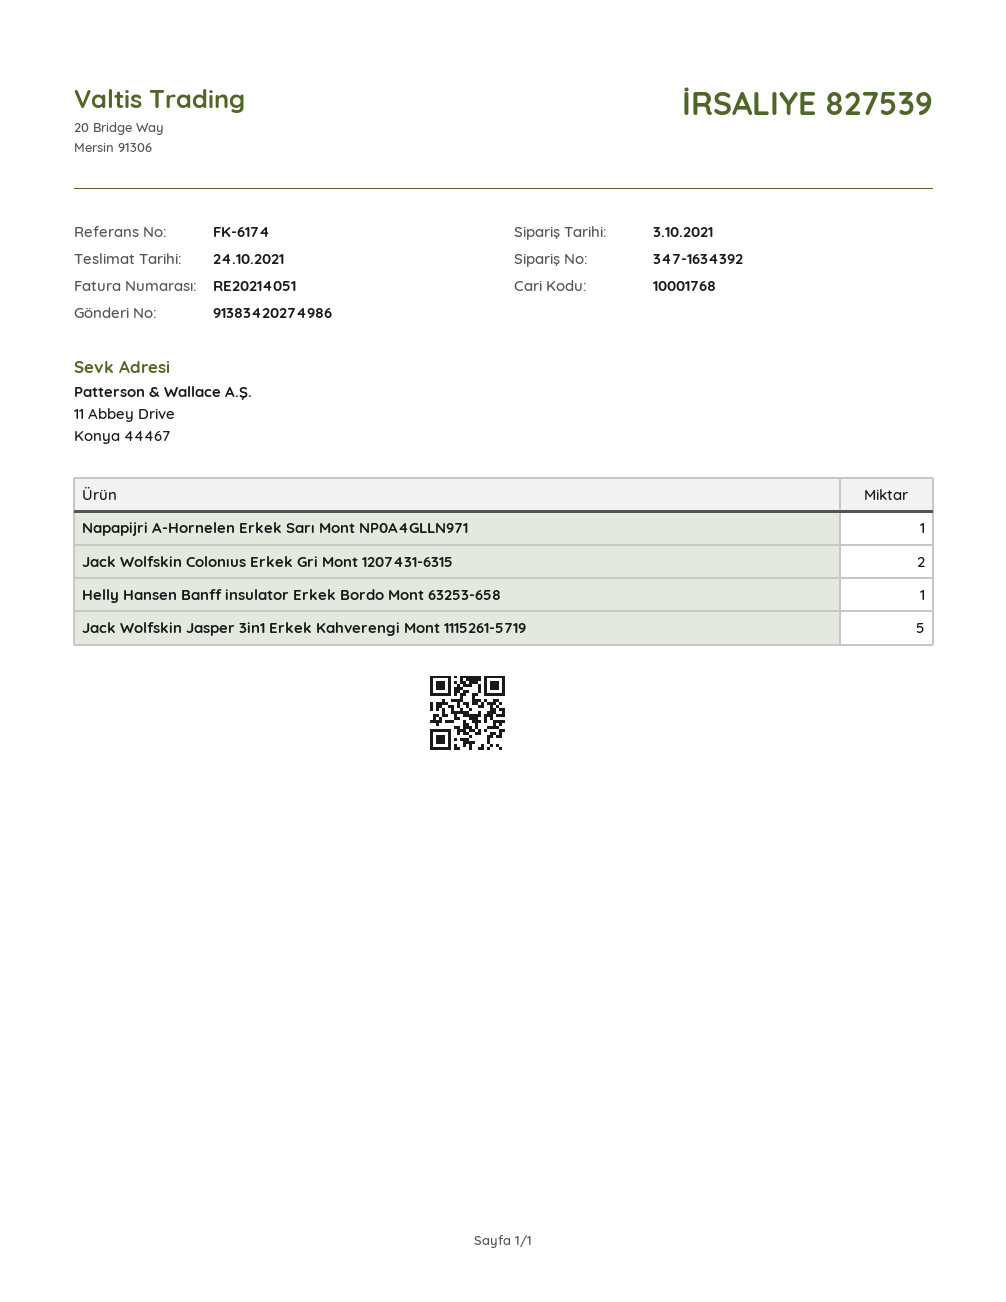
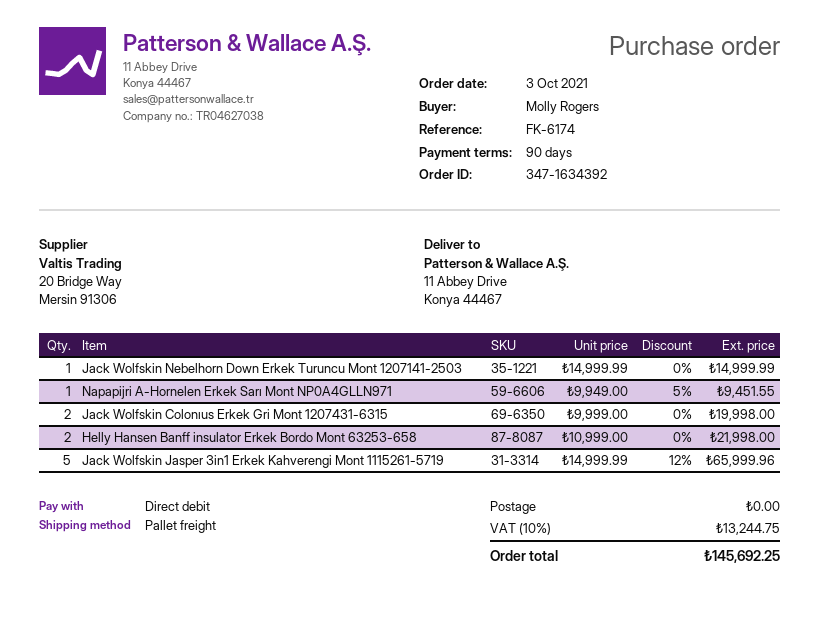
Helly Hansen Banff insulator Erkek Bordo Mont 63253-658: 1 -> 2
Jack Wolfskin Nebelhorn Down Erkek Turuncu Mont 1207141-2503: none -> 1

